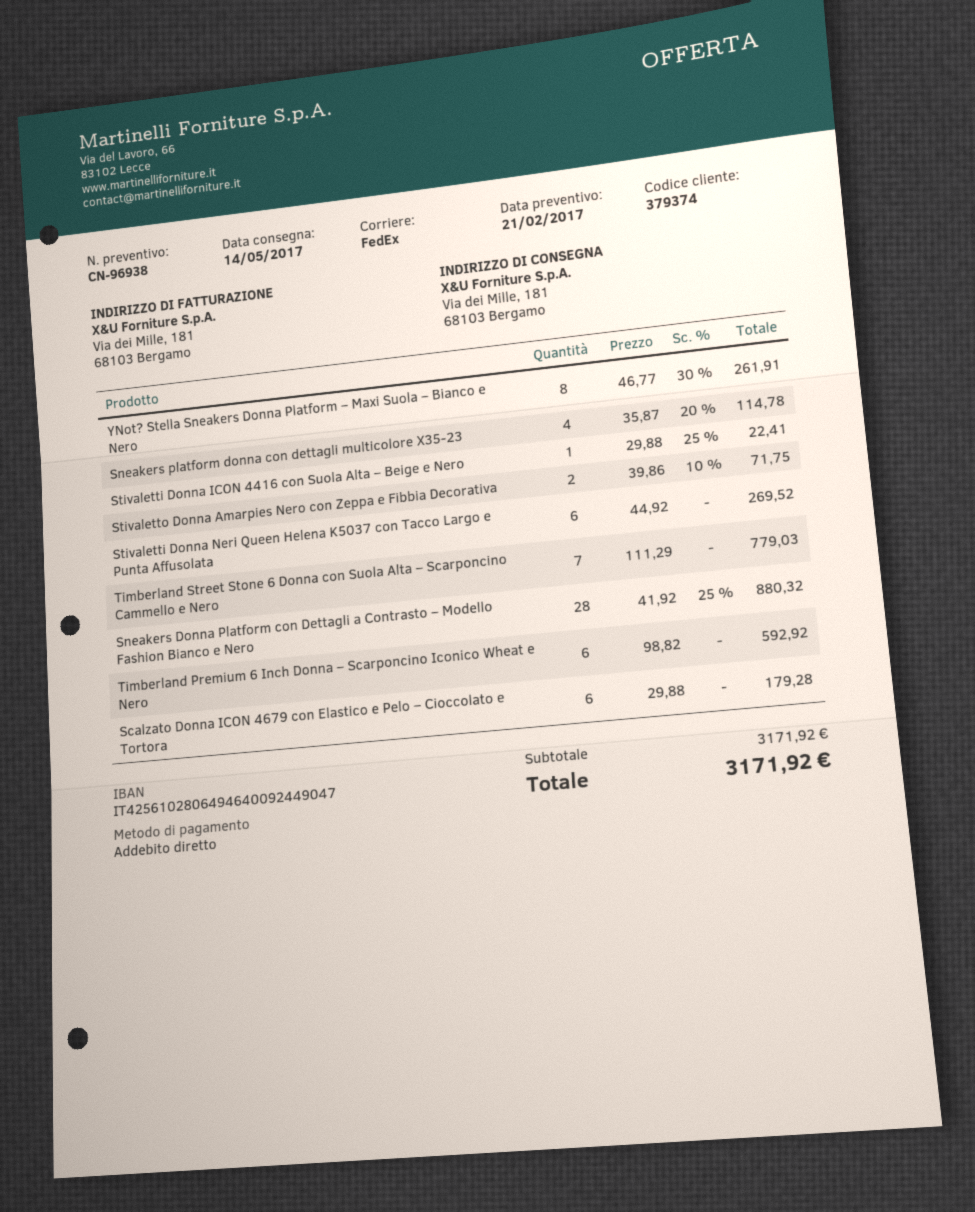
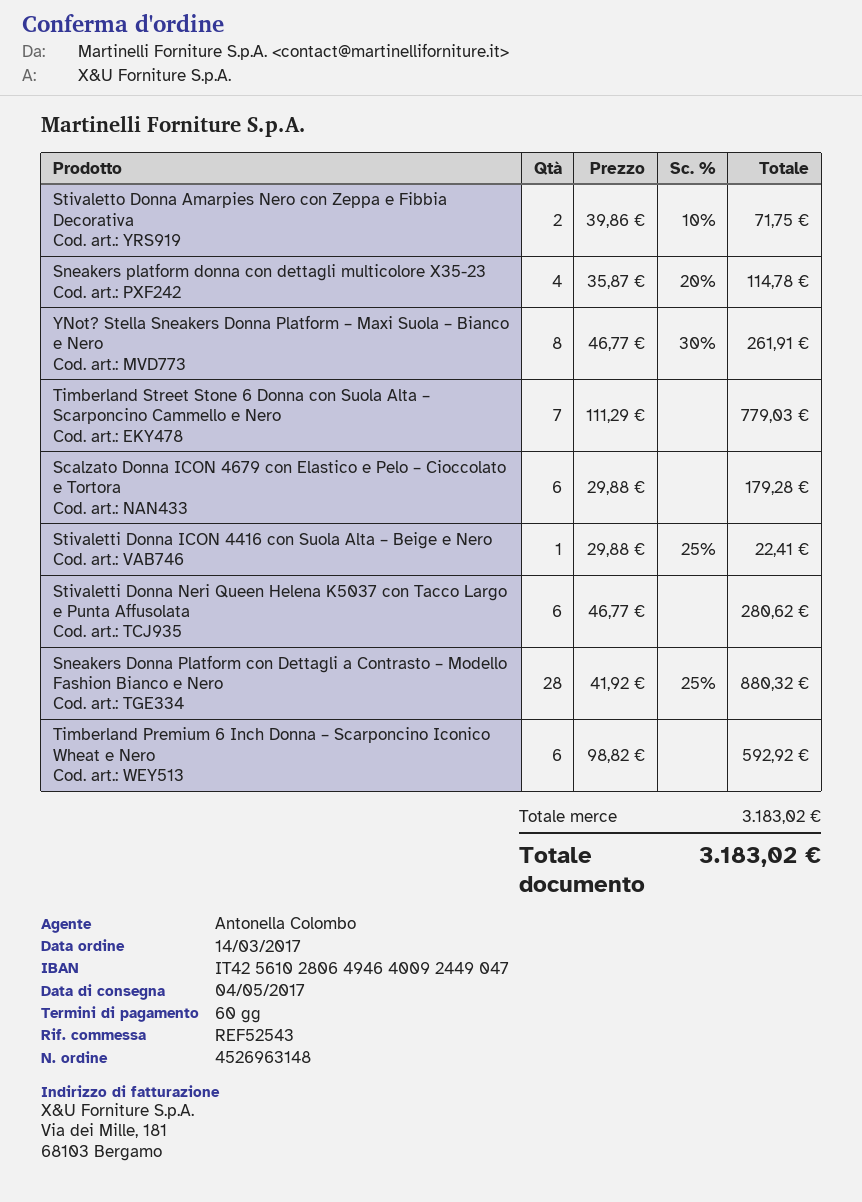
delivery date: 2017-05-14 -> 2017-05-04
Stivaletti Donna Neri Queen Helena K5037 con Tacco Largo e Punta Affusolata: 6 x 44.92 = 269.52 -> 6 x 46.77 = 280.62
subtotal: 3171.92 -> 3183.02
total: 3171.92 -> 3183.02

